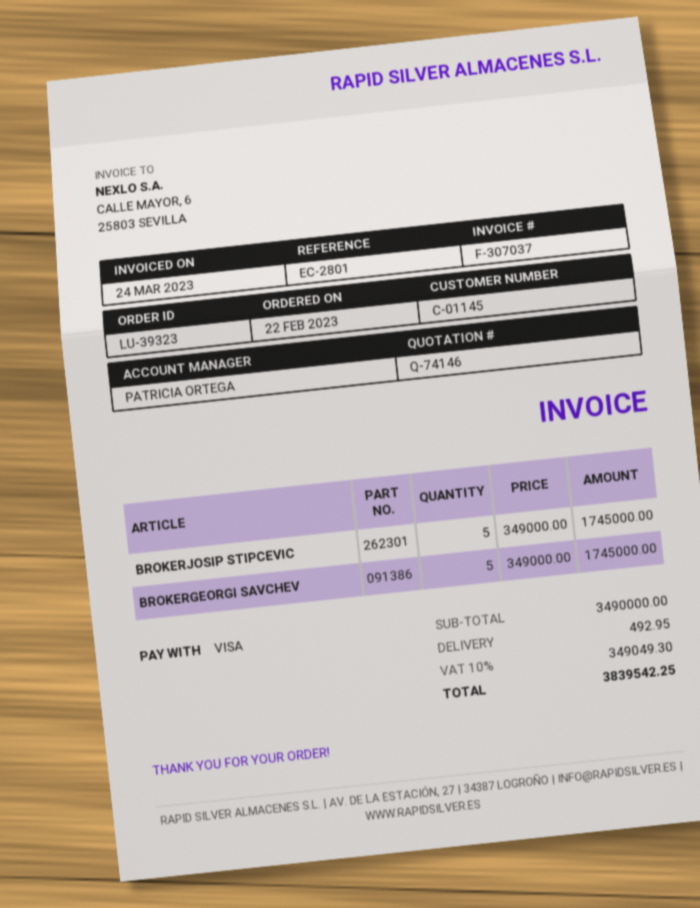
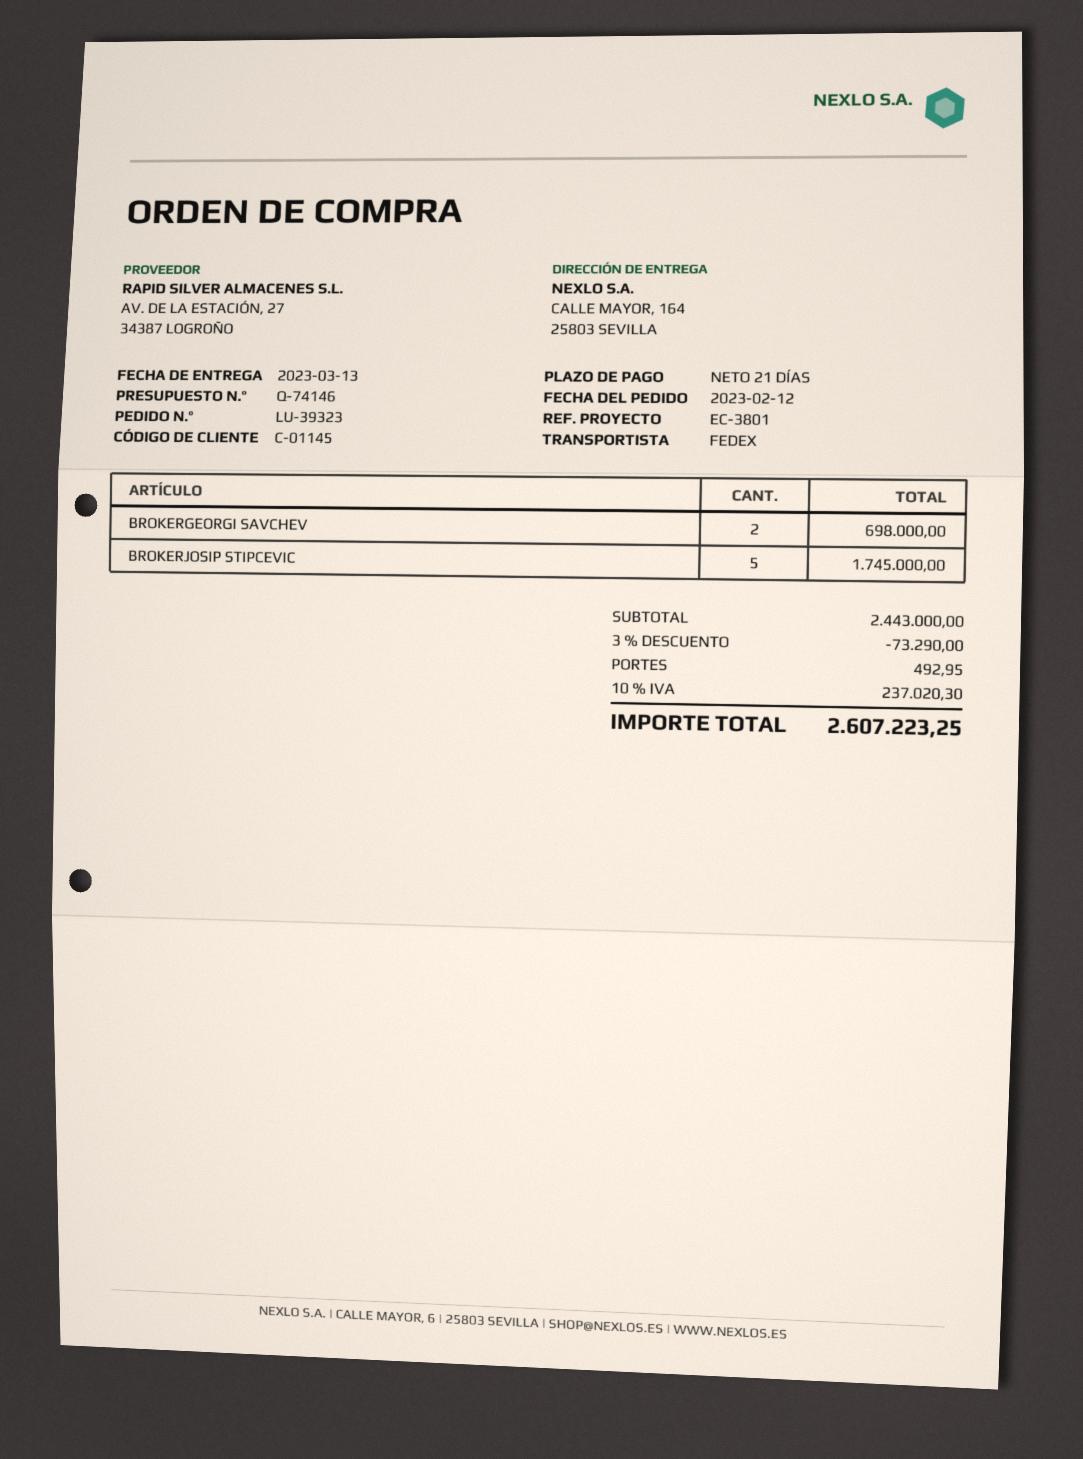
order date: 2023-02-22 -> 2023-02-12
reference: EC-2801 -> EC-3801
BROKERGEORGI SAVCHEV: 5 for 1745000.00 -> 2 for 698000.00
subtotal: 3490000.00 -> 2443000.00
discount: none -> 3% = 73290.00
tax: 10% = 349049.30 -> 10% = 237020.30
total: 3839542.25 -> 2607223.25

